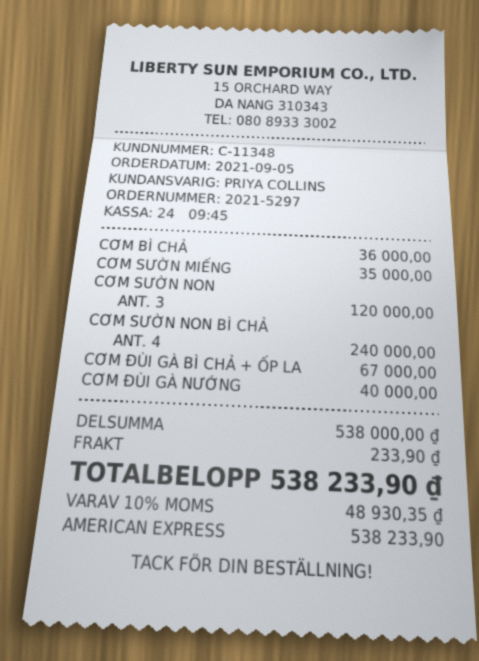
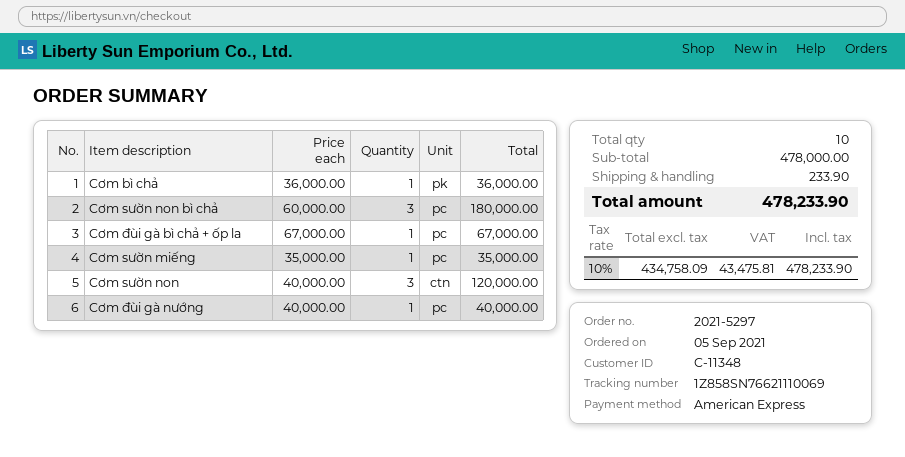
CƠM SƯỜN NON BÌ CHẢ: 4 for 240000.00 -> 3 for 180000.00
subtotal: 538000.00 -> 478000.00
tax: 10% = 48930.35 -> 10% = 43475.81
total: 538233.90 -> 478233.90

